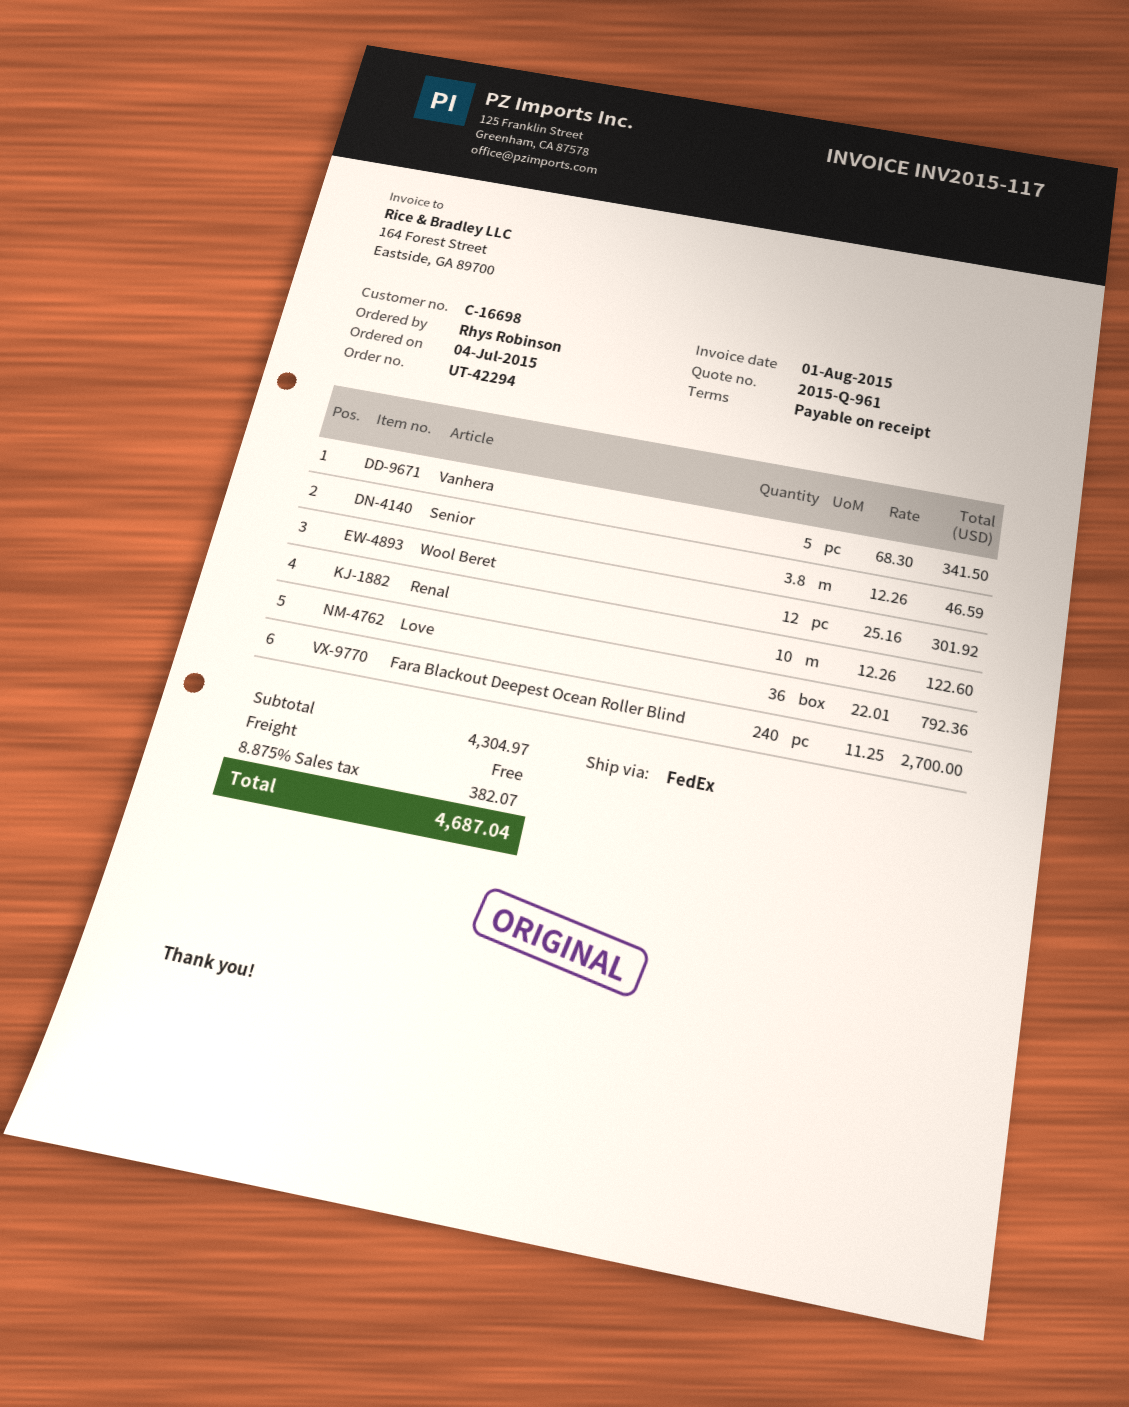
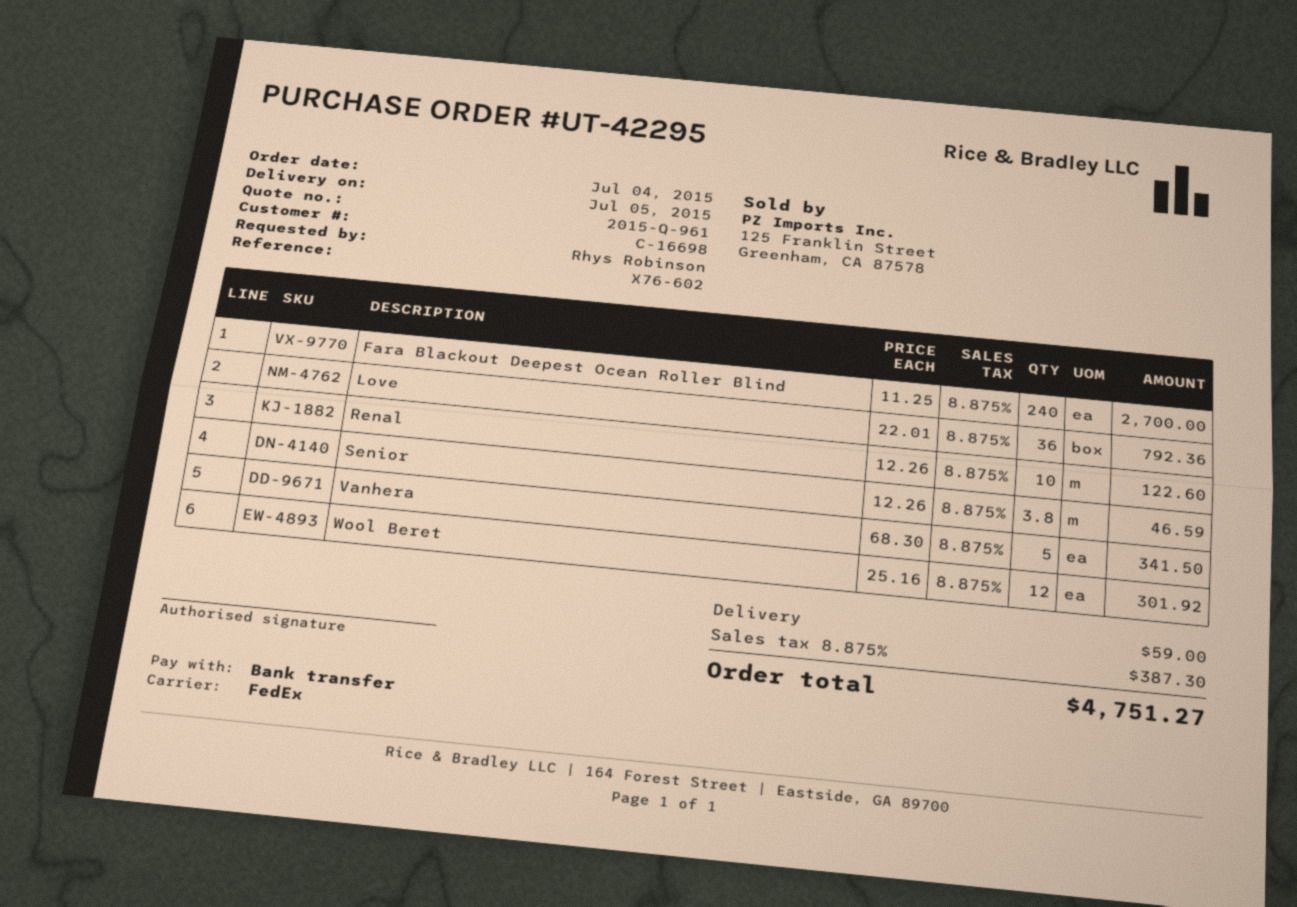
order number: UT-42294 -> UT-42295
shipping: 0.00 -> 59.00
tax: 8.875% = 382.07 -> 8.875% = 387.30
total: 4687.04 -> 4751.27

